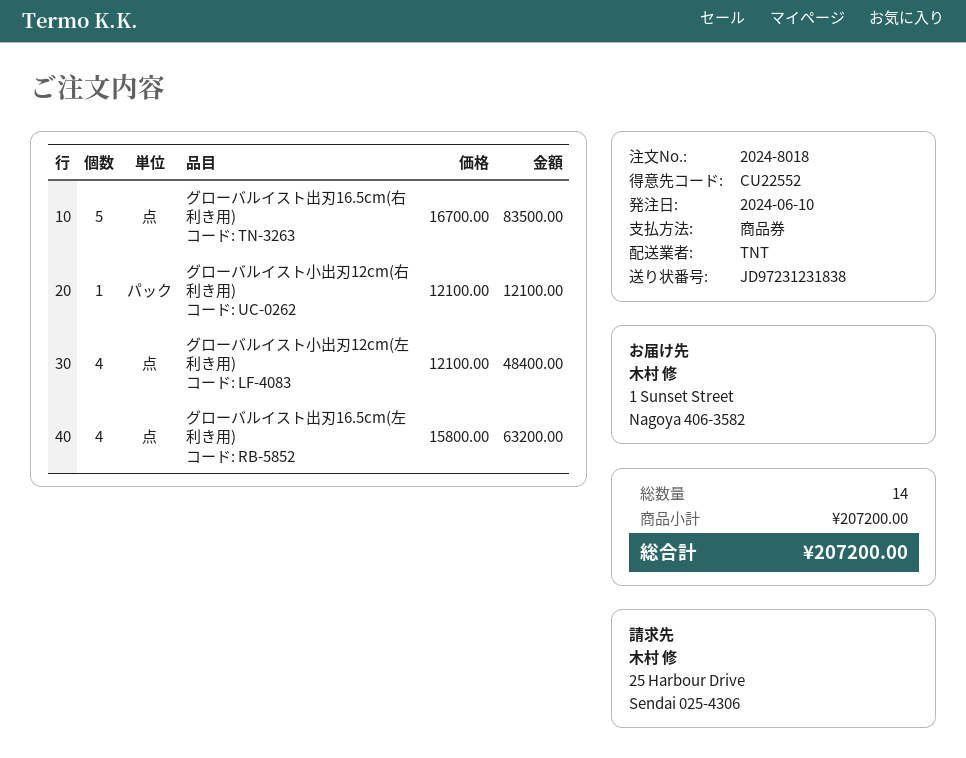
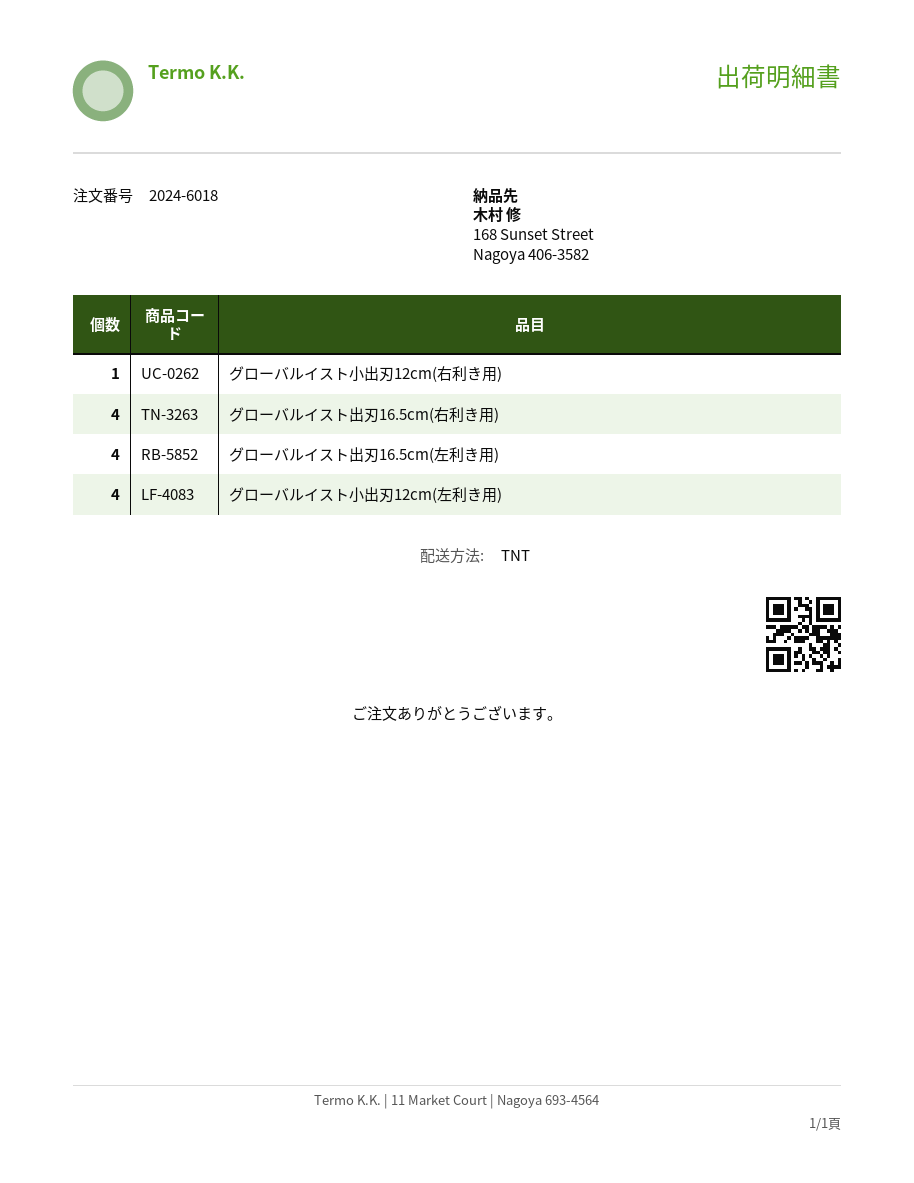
order number: 2024-8018 -> 2024-6018
ship to: 1 Sunset Street, Nagoya 406-3582 -> 168 Sunset Street, Nagoya 406-3582
グローバルイスト出刃16.5cm(右利き用): 5 -> 4

